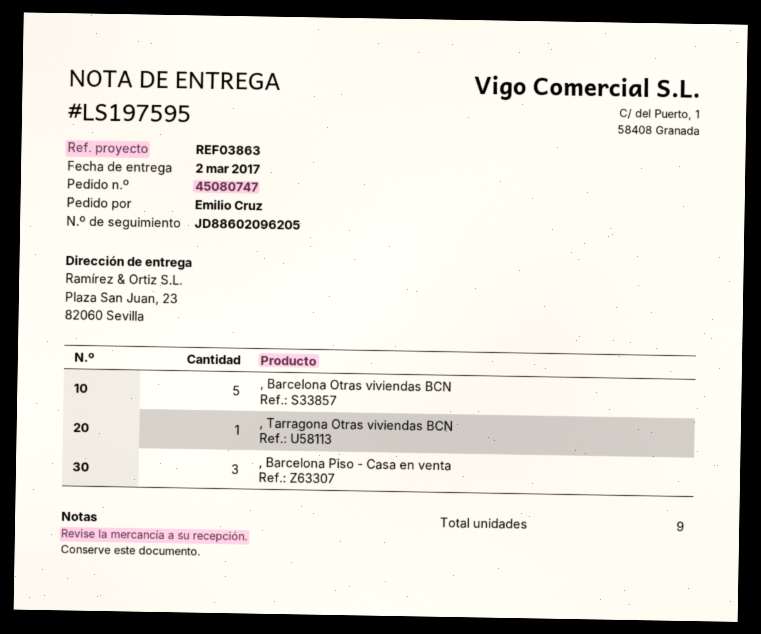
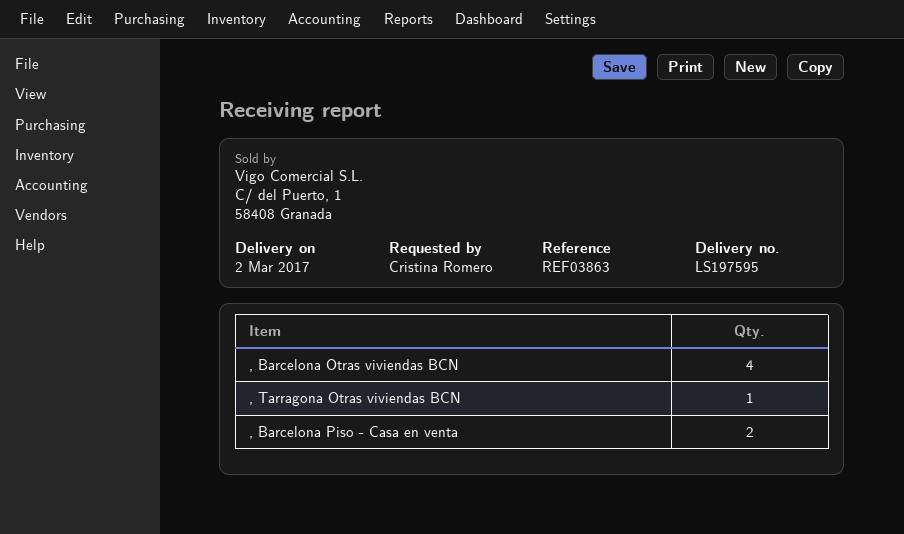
ordered by: Emilio Cruz -> Cristina Romero
, Barcelona Otras viviendas BCN: 5 -> 4
, Barcelona Piso - Casa en venta: 3 -> 2

